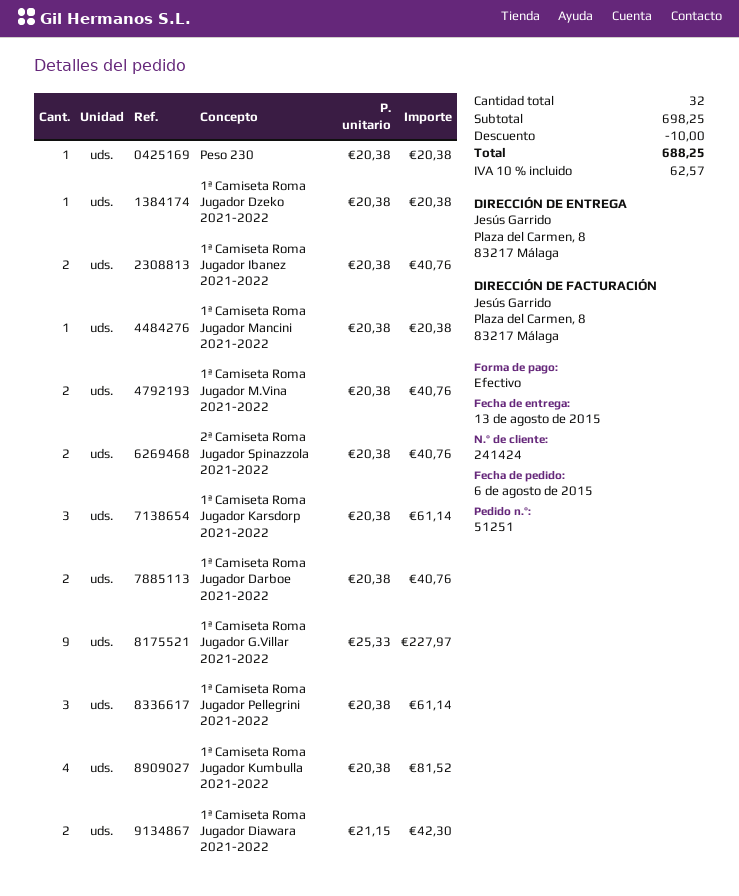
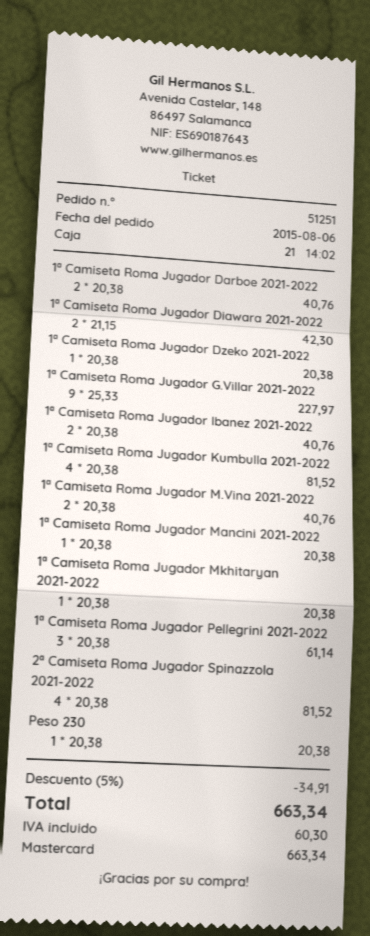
payment method: cash -> Mastercard
2ª Camiseta Roma Jugador Spinazzola 2021-2022: 2 x 20.38 = 40.76 -> 4 x 20.38 = 81.52
1ª Camiseta Roma Jugador Karsdorp 2021-2022: 3 x 20.38 = 61.14 -> none
1ª Camiseta Roma Jugador Mkhitaryan 2021-2022: none -> 1 x 20.38 = 20.38
discount: 10.00 -> 34.91
tax: 62.57 -> 60.30
total: 688.25 -> 663.34

